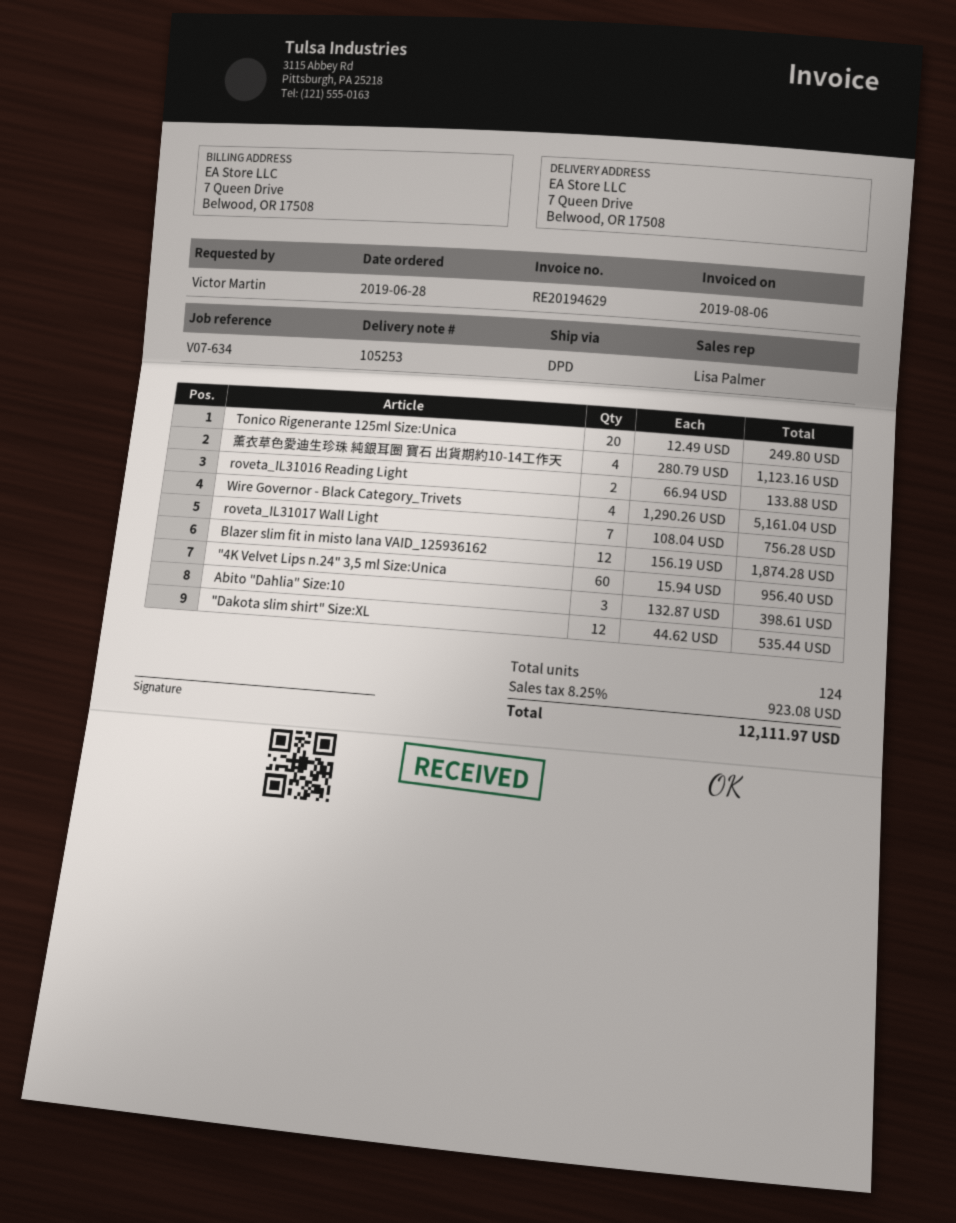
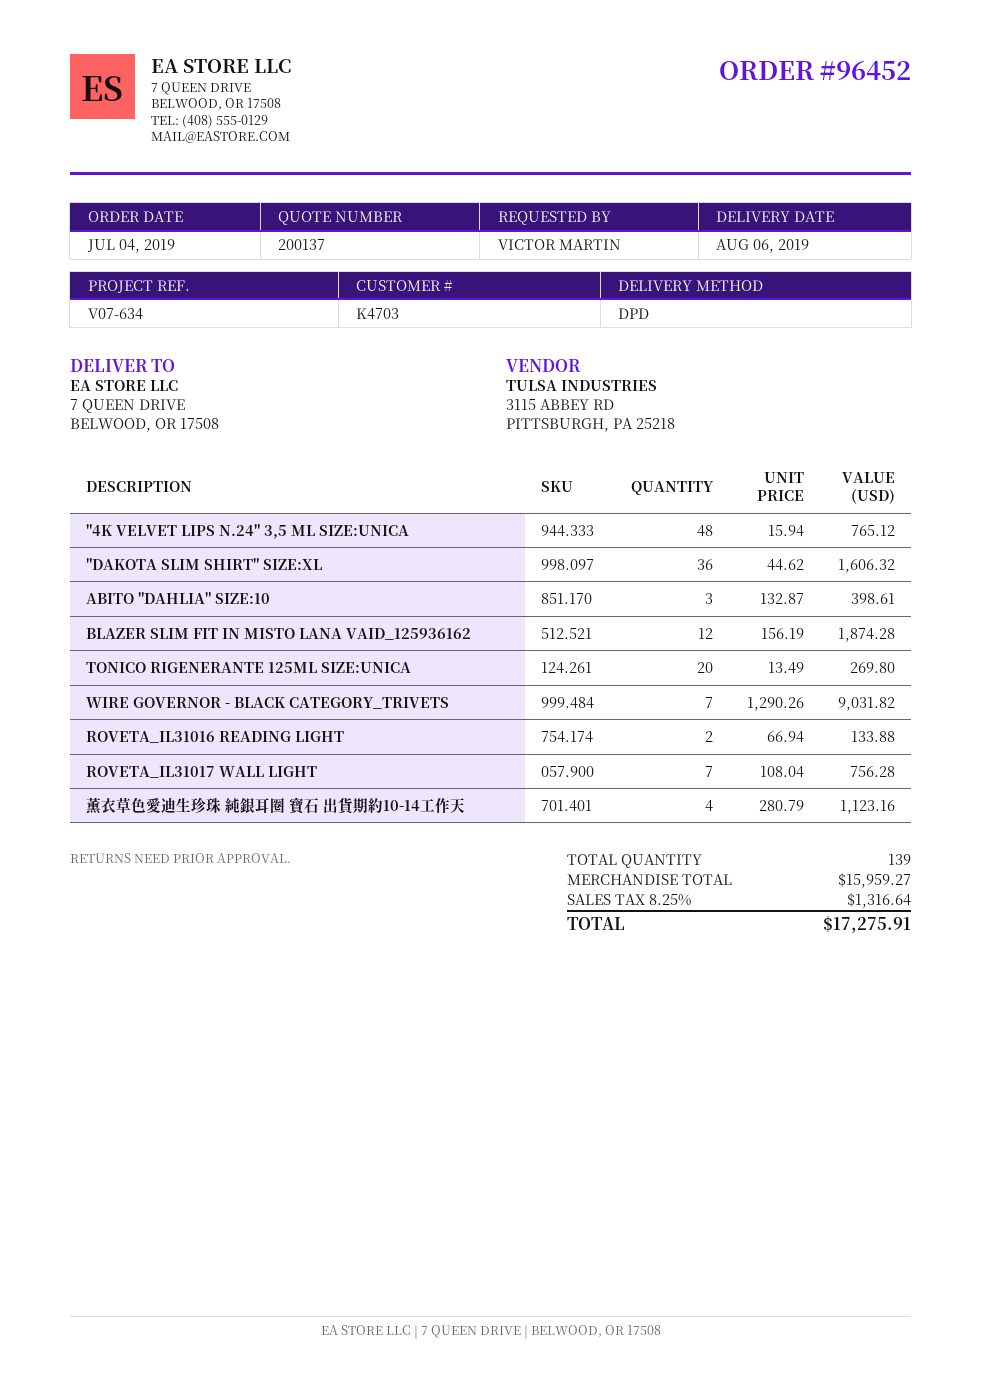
order date: 2019-06-28 -> 2019-07-04
Tonico Rigenerante 125ml Size:Unica: 20 x 12.49 = 249.80 -> 20 x 13.49 = 269.80
Wire Governor - Black Category_Trivets: 4 x 1290.26 = 5161.04 -> 7 x 1290.26 = 9031.82
"4K Velvet Lips n.24" 3,5 ml Size:Unica: 60 x 15.94 = 956.40 -> 48 x 15.94 = 765.12
"Dakota slim shirt" Size:XL: 12 x 44.62 = 535.44 -> 36 x 44.62 = 1606.32
total quantity: 124 -> 139
tax: 8.25% = 923.08 -> 8.25% = 1316.64
total: 12111.97 -> 17275.91

